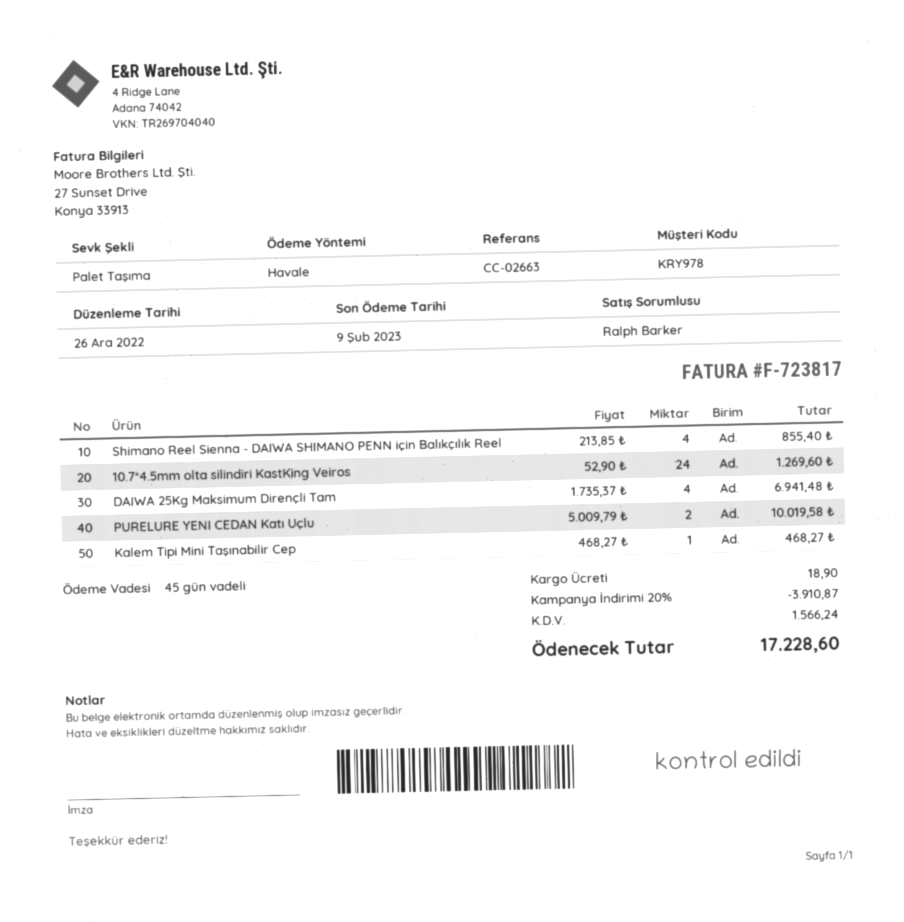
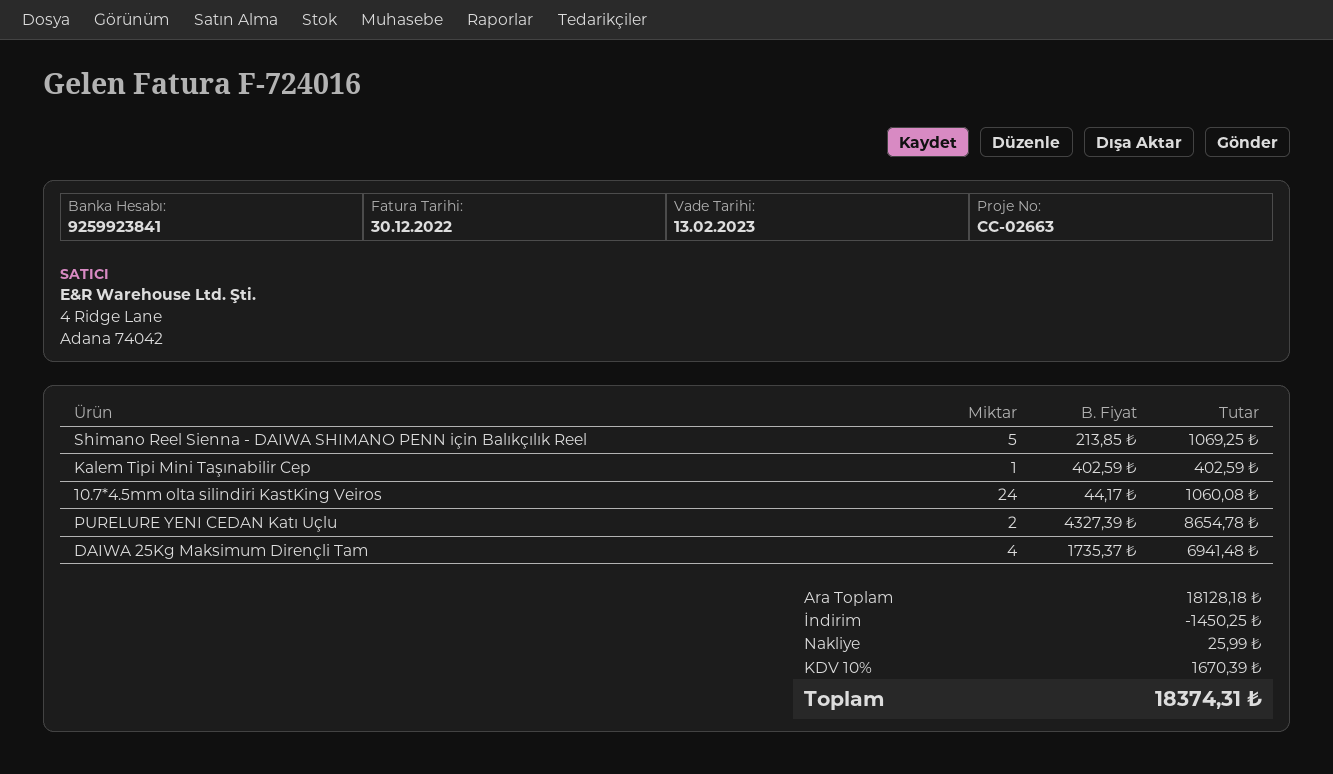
invoice number: F-723817 -> F-724016
invoice date: 2022-12-26 -> 2022-12-30
due date: 2023-02-09 -> 2023-02-13
Shimano Reel Sienna - DAIWA SHIMANO PENN için Balıkçılık Reel: 4 x 213.85 = 855.40 -> 5 x 213.85 = 1069.25
10.7*4.5mm olta silindiri KastKing Veiros: 24 x 52.90 = 1269.60 -> 24 x 44.17 = 1060.08
PURELURE YENI CEDAN Katı Uçlu: 2 x 5009.79 = 10019.58 -> 2 x 4327.39 = 8654.78
Kalem Tipi Mini Taşınabilir Cep: 1 x 468.27 = 468.27 -> 1 x 402.59 = 402.59
discount: 3910.87 -> 1450.25
shipping: 18.90 -> 25.99
tax: 1566.24 -> 1670.39
total: 17228.60 -> 18374.31

